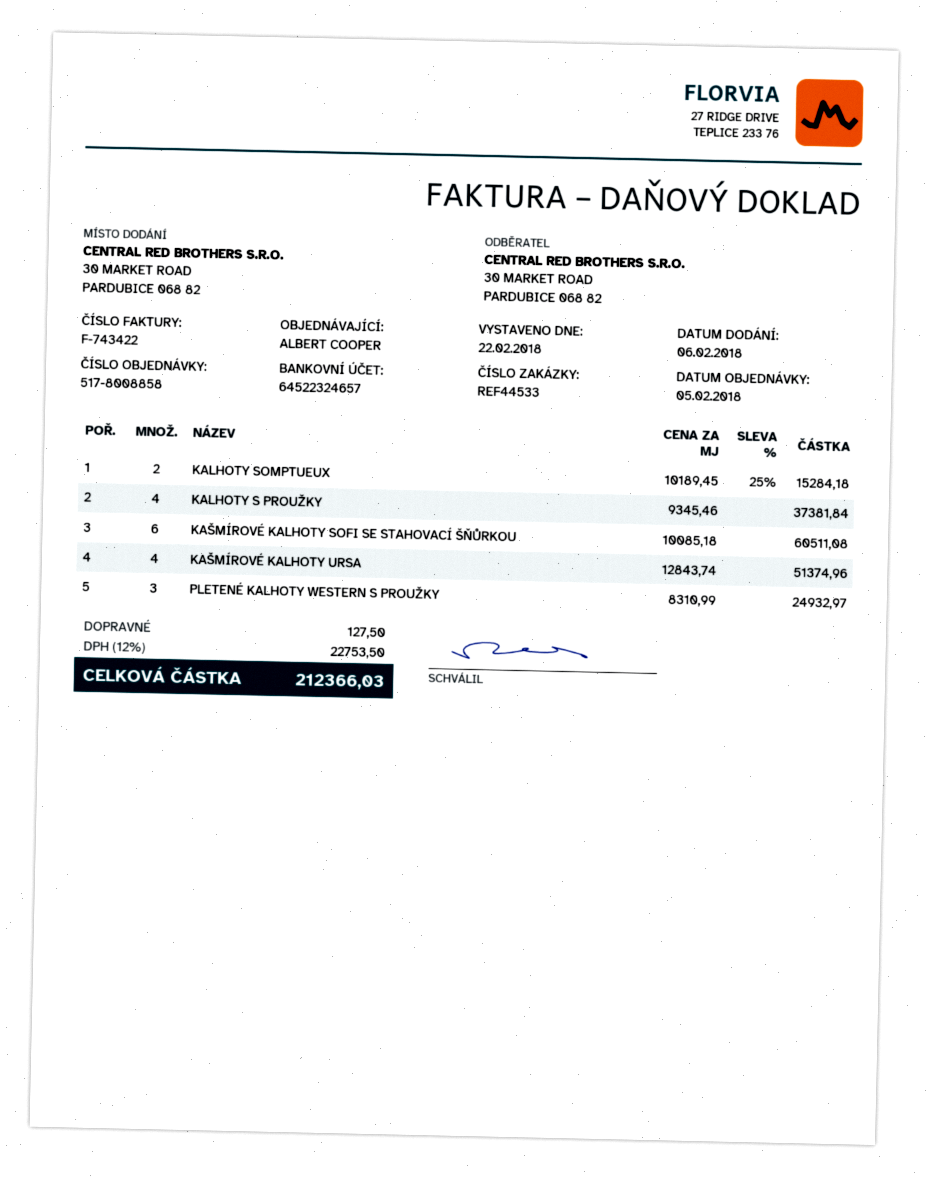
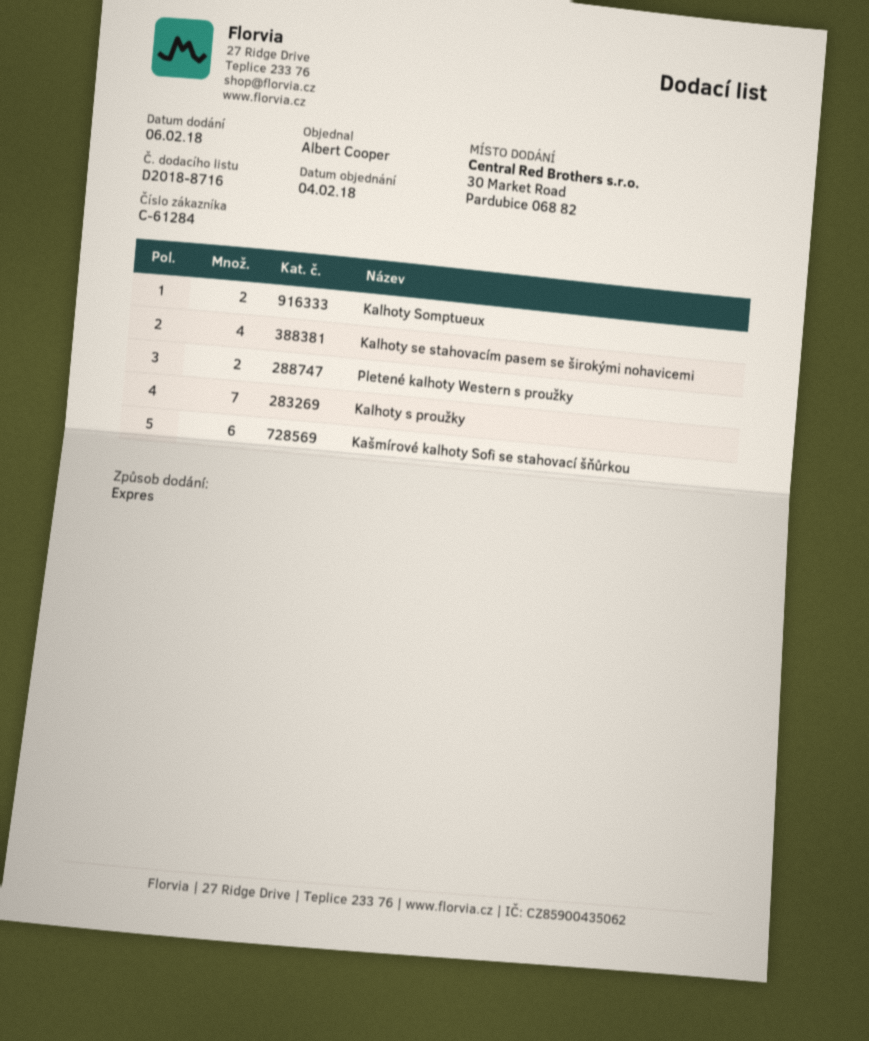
order date: 2018-02-05 -> 2018-02-04
KALHOTY S PROUŽKY: 4 -> 7
KAŠMÍROVÉ KALHOTY URSA: 4 -> none
PLETENÉ KALHOTY WESTERN S PROUŽKY: 3 -> 2
Kalhoty se stahovacím pasem se širokými nohavicemi: none -> 4

